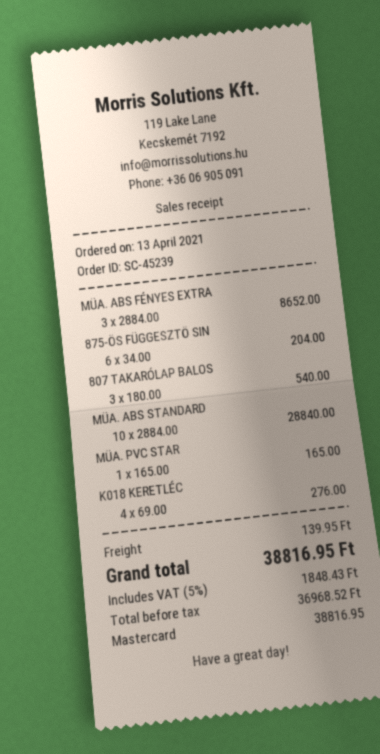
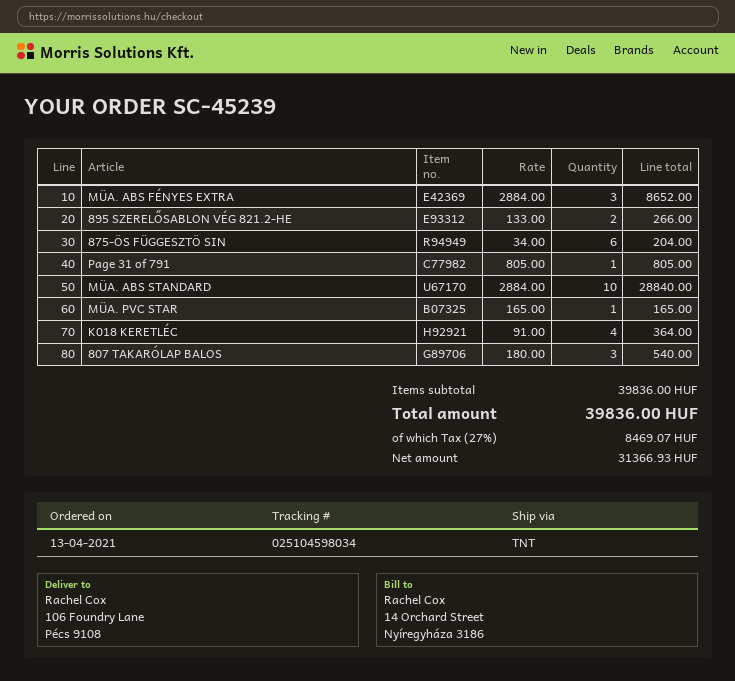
K018 KERETLÉC: 4 x 69.00 = 276.00 -> 4 x 91.00 = 364.00
895 SZERELŐSABLON VÉG 821.2-HE: none -> 2 x 133.00 = 266.00
Page 31 of 791: none -> 1 x 805.00 = 805.00
shipping: 139.95 -> none
net: 36968.52 -> 31366.93
tax: 5% = 1848.43 -> 27% = 8469.07
total: 38816.95 -> 39836.00

